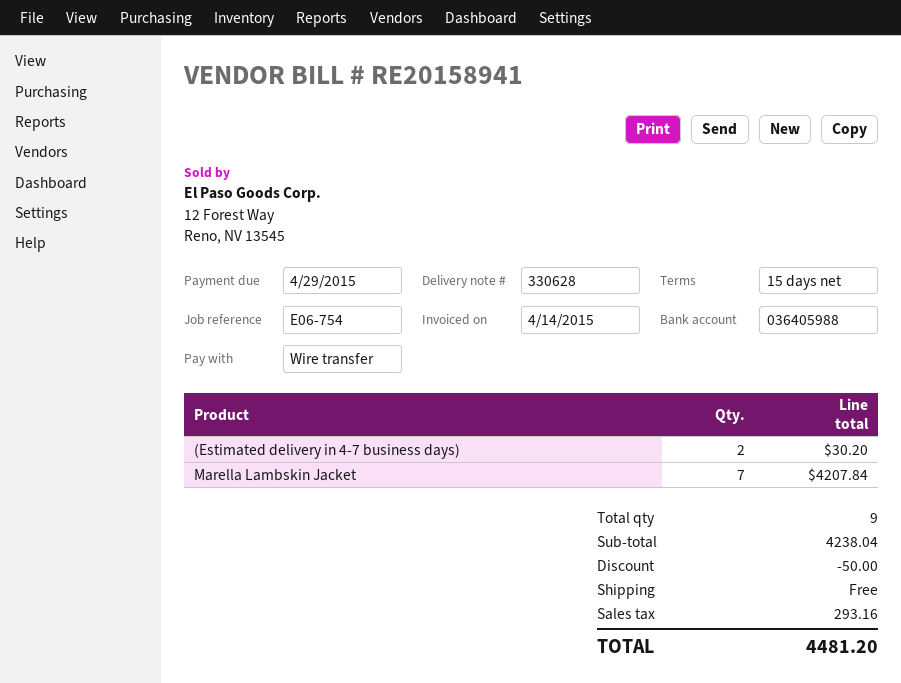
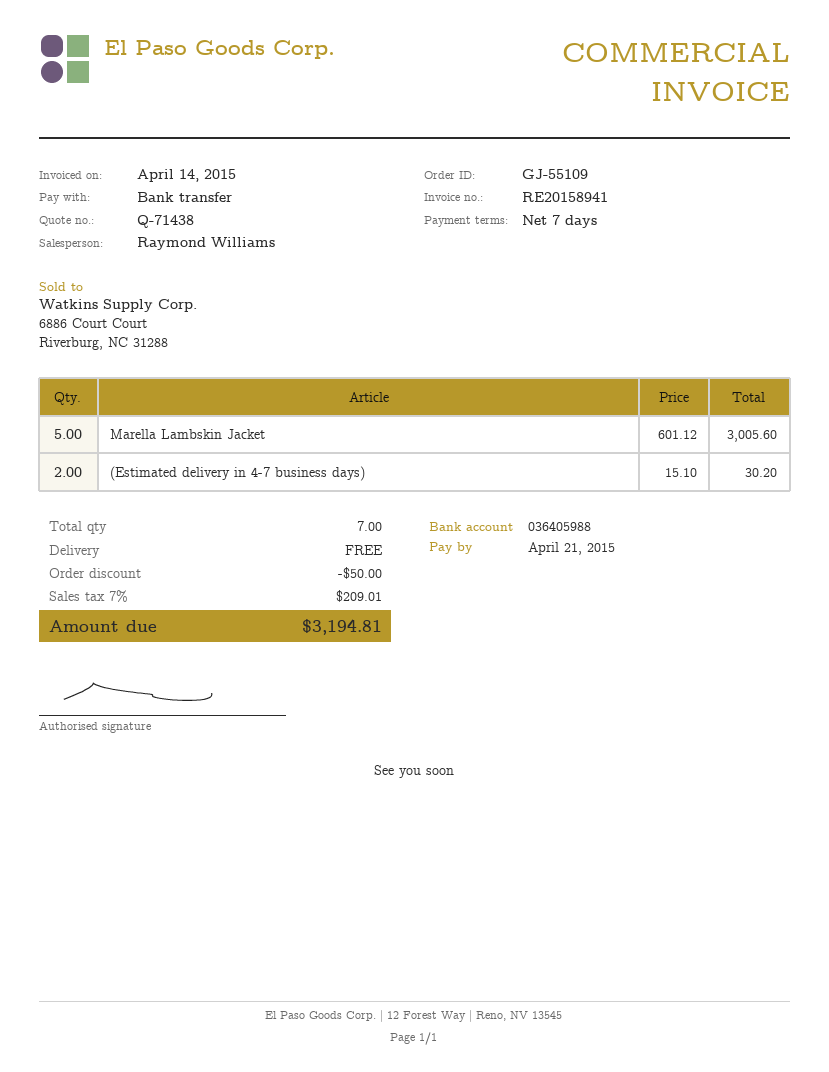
payment terms: 15 days -> 7 days
due date: 2015-04-29 -> 2015-04-21
Marella Lambskin Jacket: 7 for 4207.84 -> 5 for 3005.60
total quantity: 9 -> 7
tax: 293.16 -> 209.01
total: 4481.20 -> 3194.81

